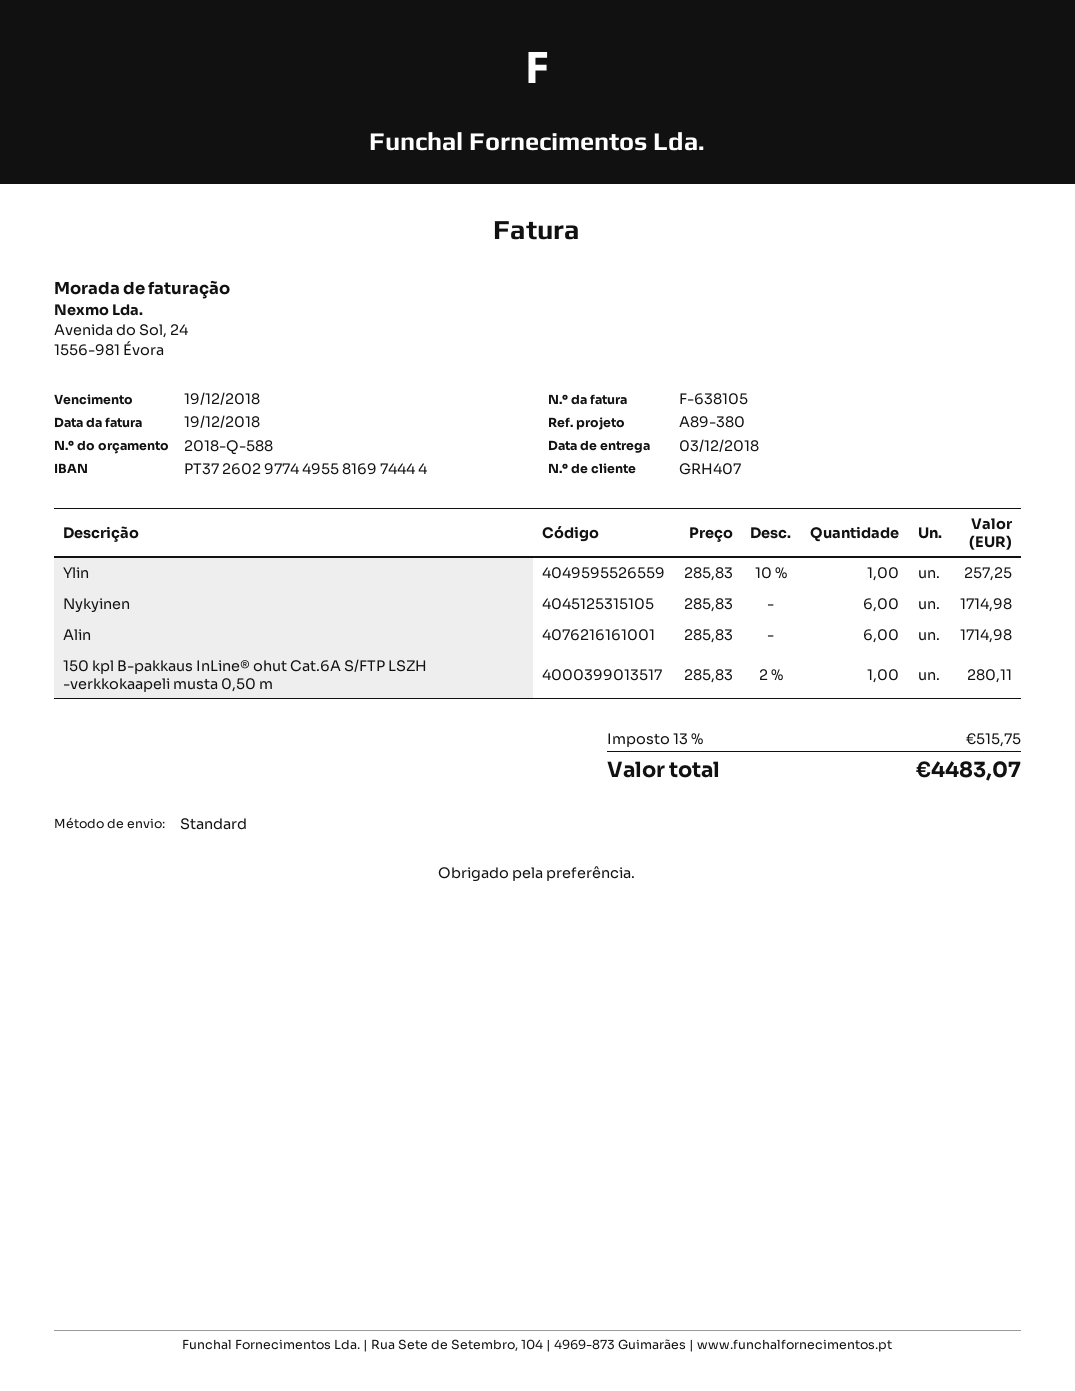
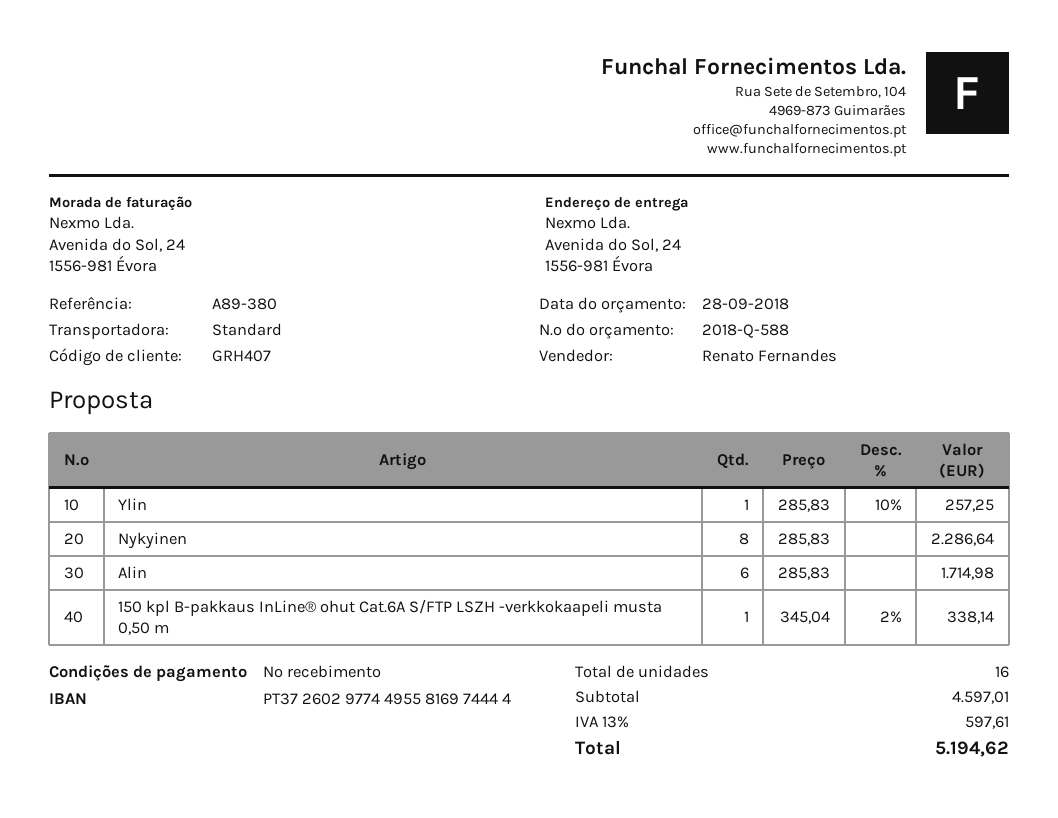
Nykyinen: 6 x 285.83 = 1714.98 -> 8 x 285.83 = 2286.64
150 kpl B-pakkaus InLine® ohut Cat.6A S/FTP LSZH -verkkokaapeli musta 0,50 m: 1 x 285.83 - 2% = 280.11 -> 1 x 345.04 - 2% = 338.14
tax: 13% = 515.75 -> 13% = 597.61
total: 4483.07 -> 5194.62

